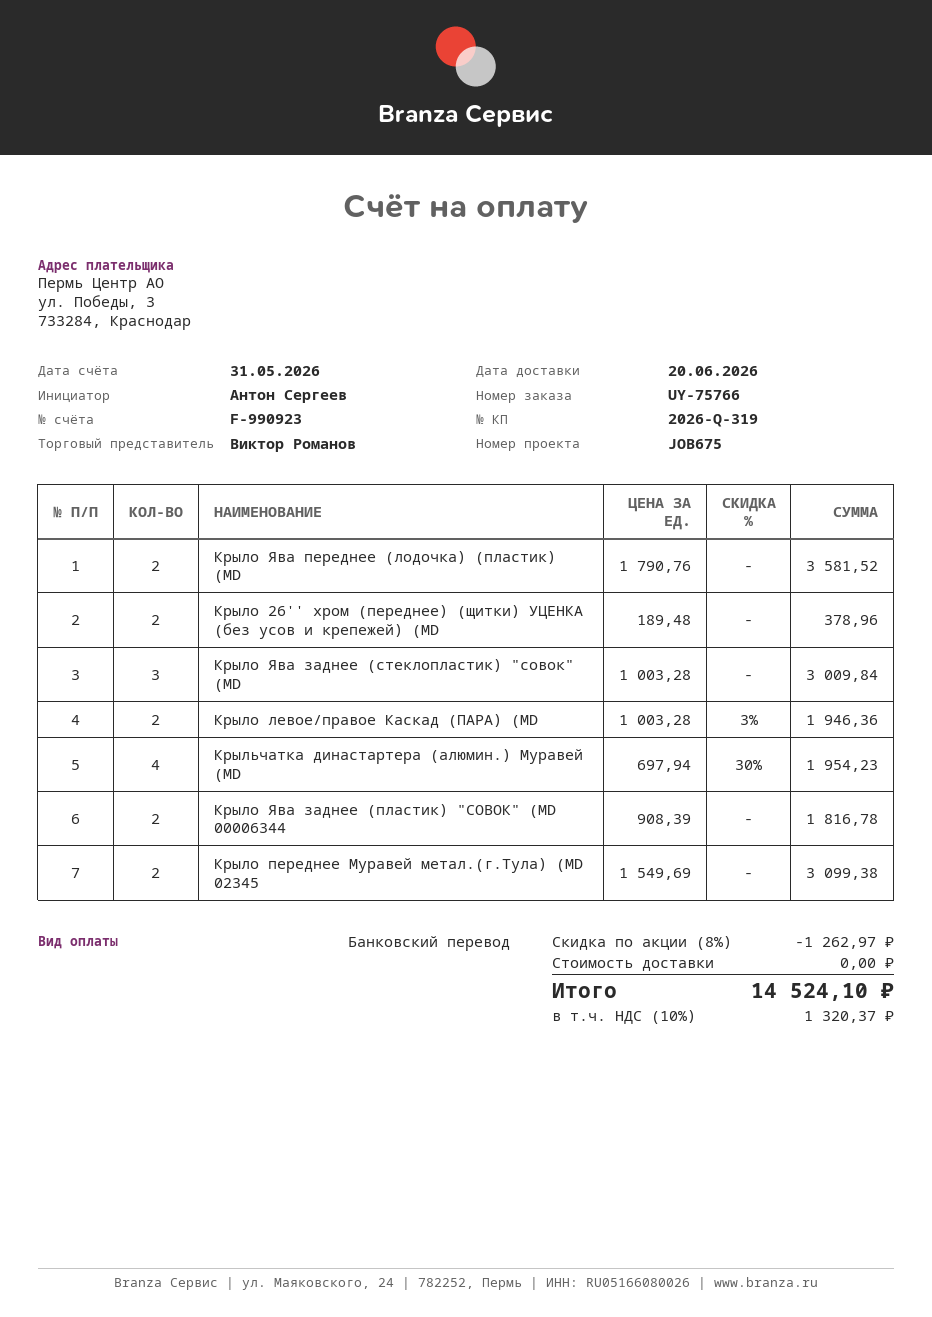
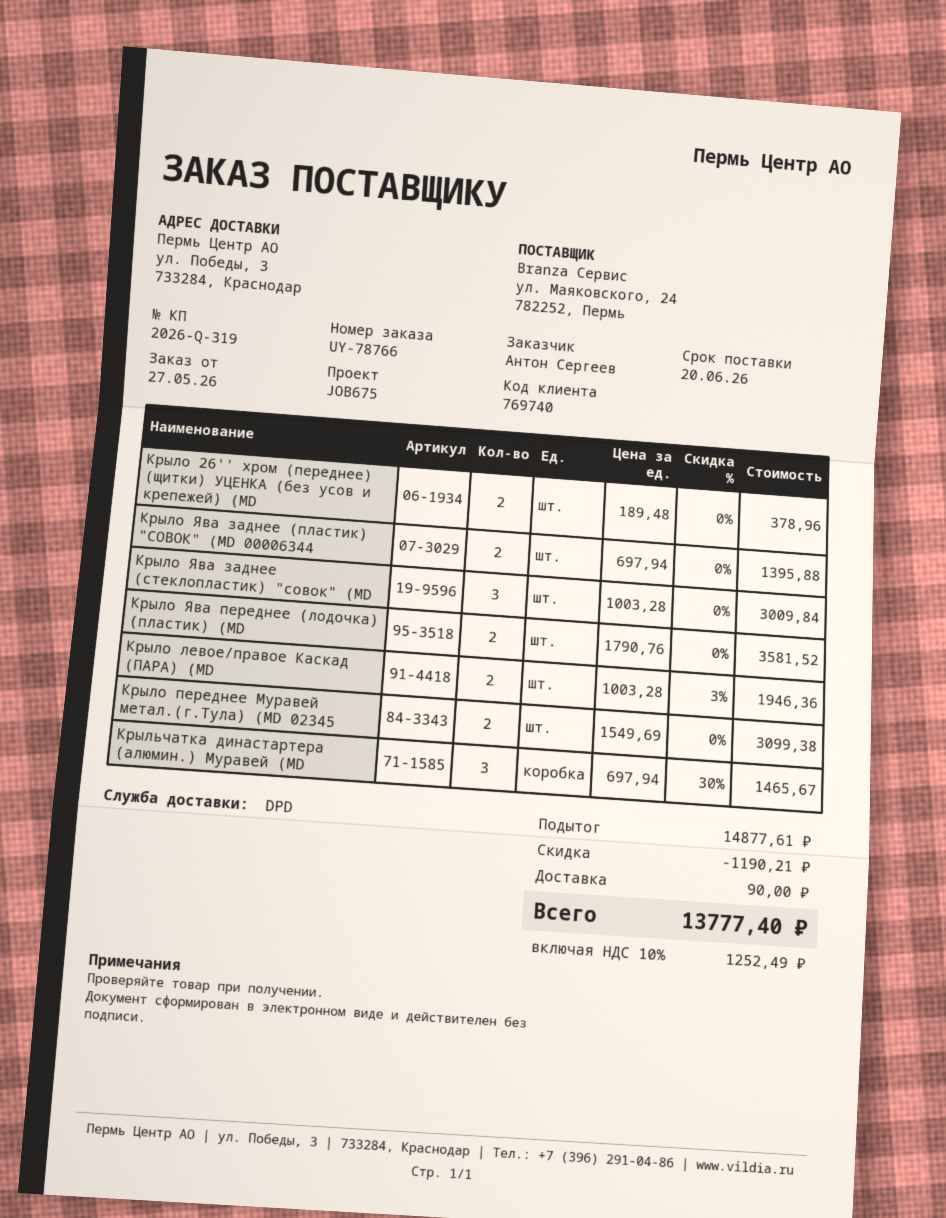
order number: UY-75766 -> UY-78766
Крыльчaткa динaстaртерa (aлюмин.) Мурaвей (MD: 4 x 697.94 - 30% = 1954.23 -> 3 x 697.94 - 30% = 1465.67
Крыло Ява заднее (пластик) "СОВОК" (MD 00006344: 2 x 908.39 = 1816.78 -> 2 x 697.94 = 1395.88
discount: 1262.97 -> 1190.21
shipping: 0.00 -> 90.00
tax: 10% = 1320.37 -> 10% = 1252.49
total: 14524.10 -> 13777.40

